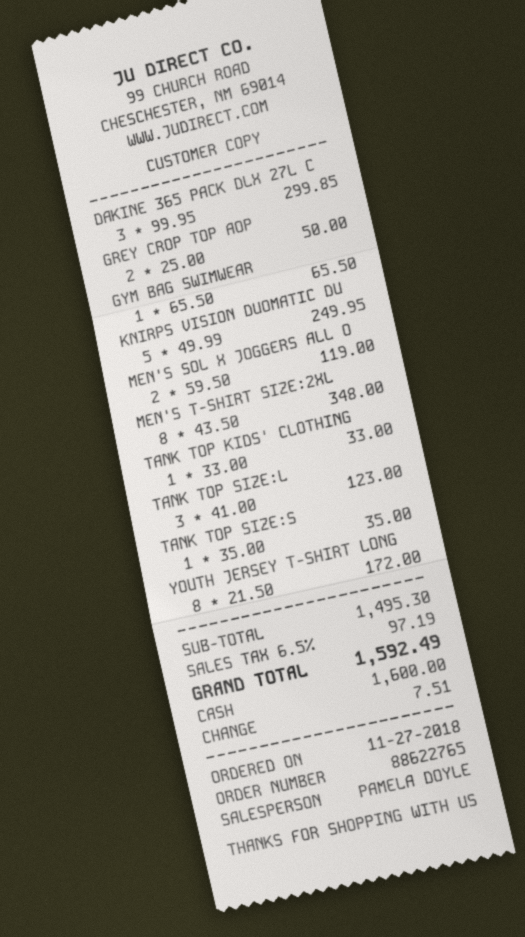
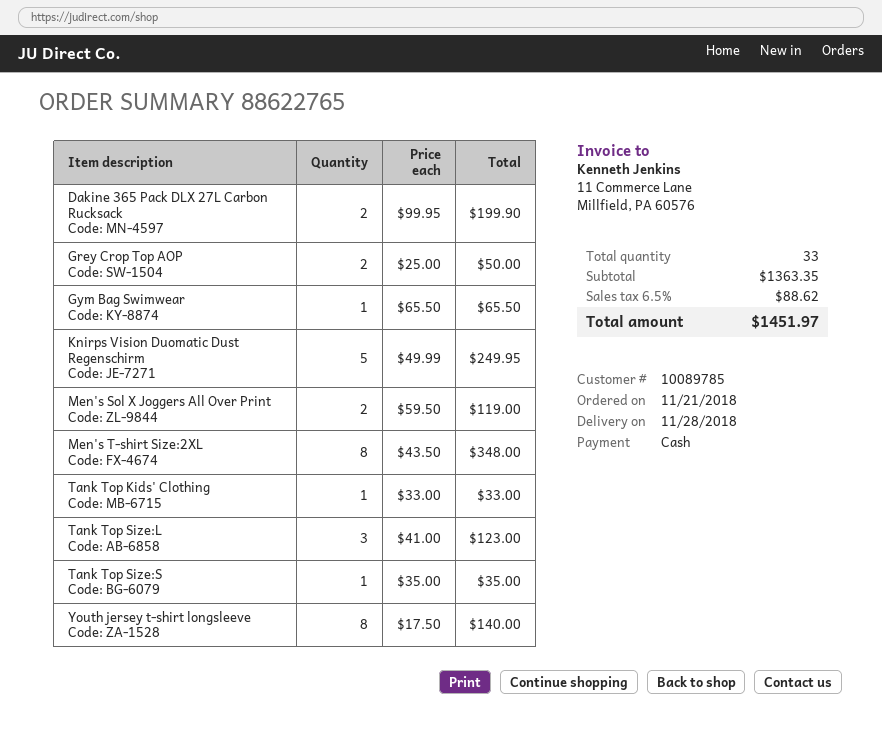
order date: 2018-11-27 -> 2018-11-21
DAKINE 365 PACK DLX 27L C: 3 x 99.95 = 299.85 -> 2 x 99.95 = 199.90
YOUTH JERSEY T-SHIRT LONG: 8 x 21.50 = 172.00 -> 8 x 17.50 = 140.00
subtotal: 1495.30 -> 1363.35
tax: 6.5% = 97.19 -> 6.5% = 88.62
total: 1592.49 -> 1451.97

